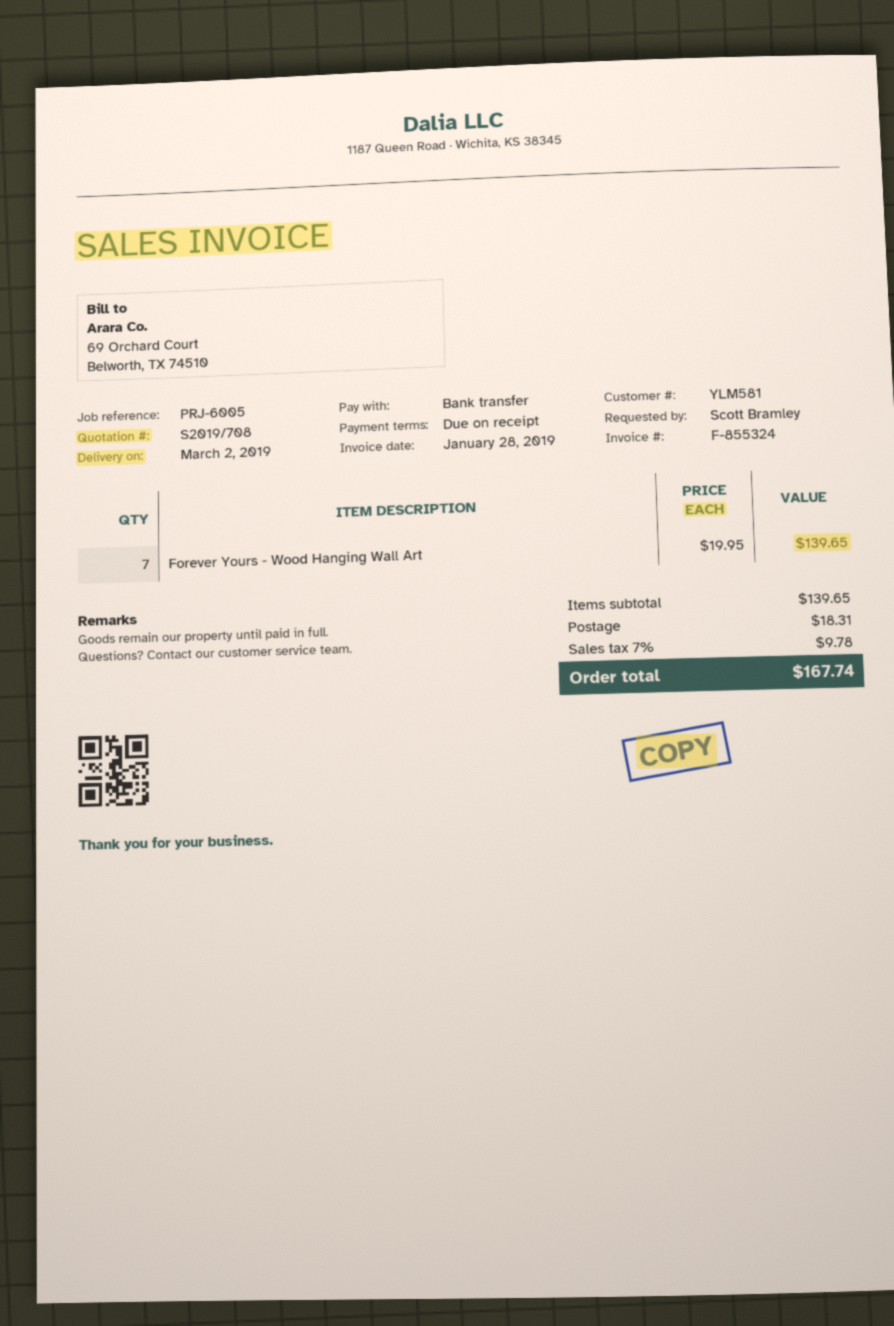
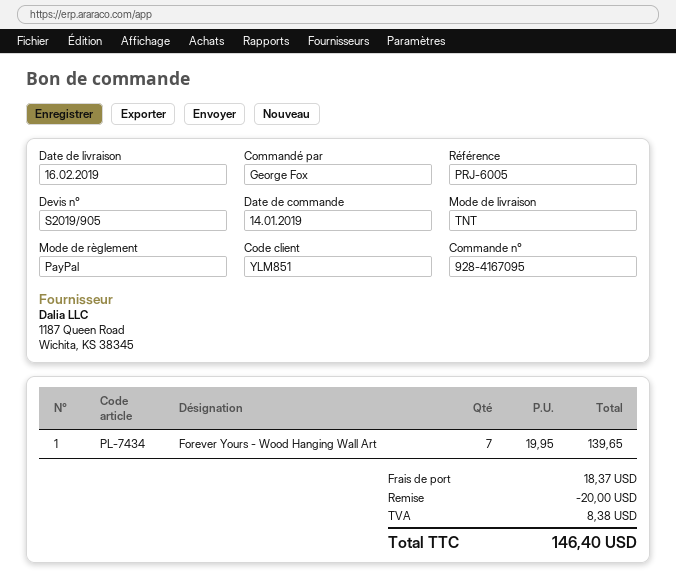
quote number: S2019/708 -> S2019/905
delivery date: 2019-03-02 -> 2019-02-16
customer number: YLM581 -> YLM851
ordered by: Scott Bramley -> George Fox
payment method: bank transfer -> PayPal
discount: none -> 20.00
shipping: 18.31 -> 18.37
tax: 9.78 -> 8.38
total: 167.74 -> 146.40

